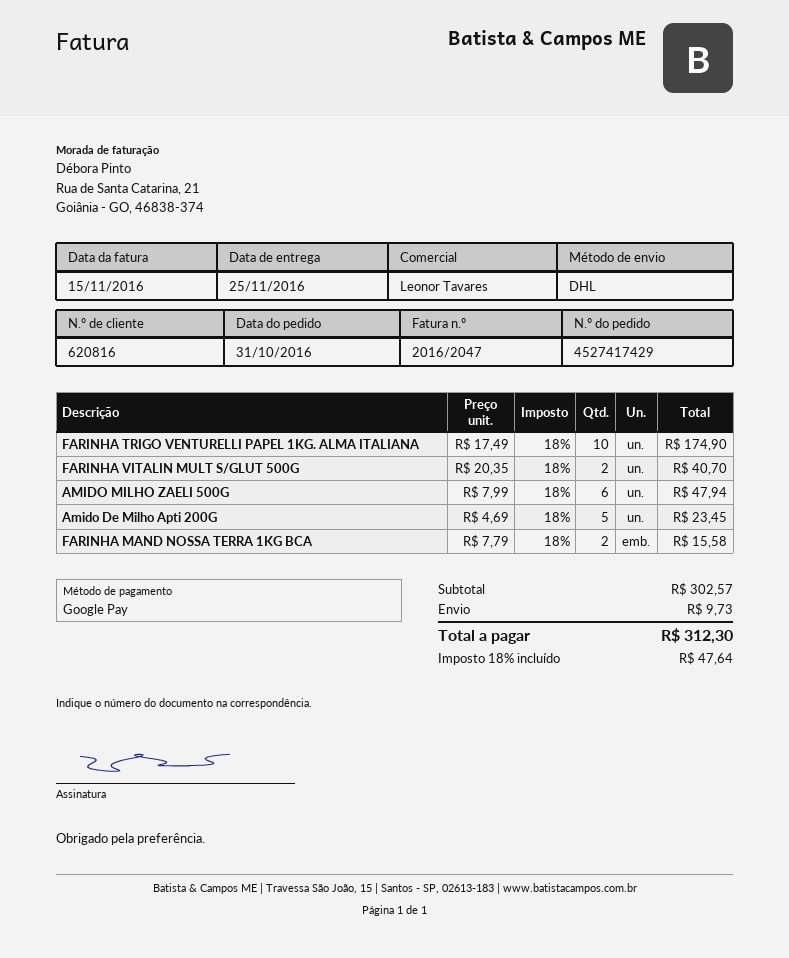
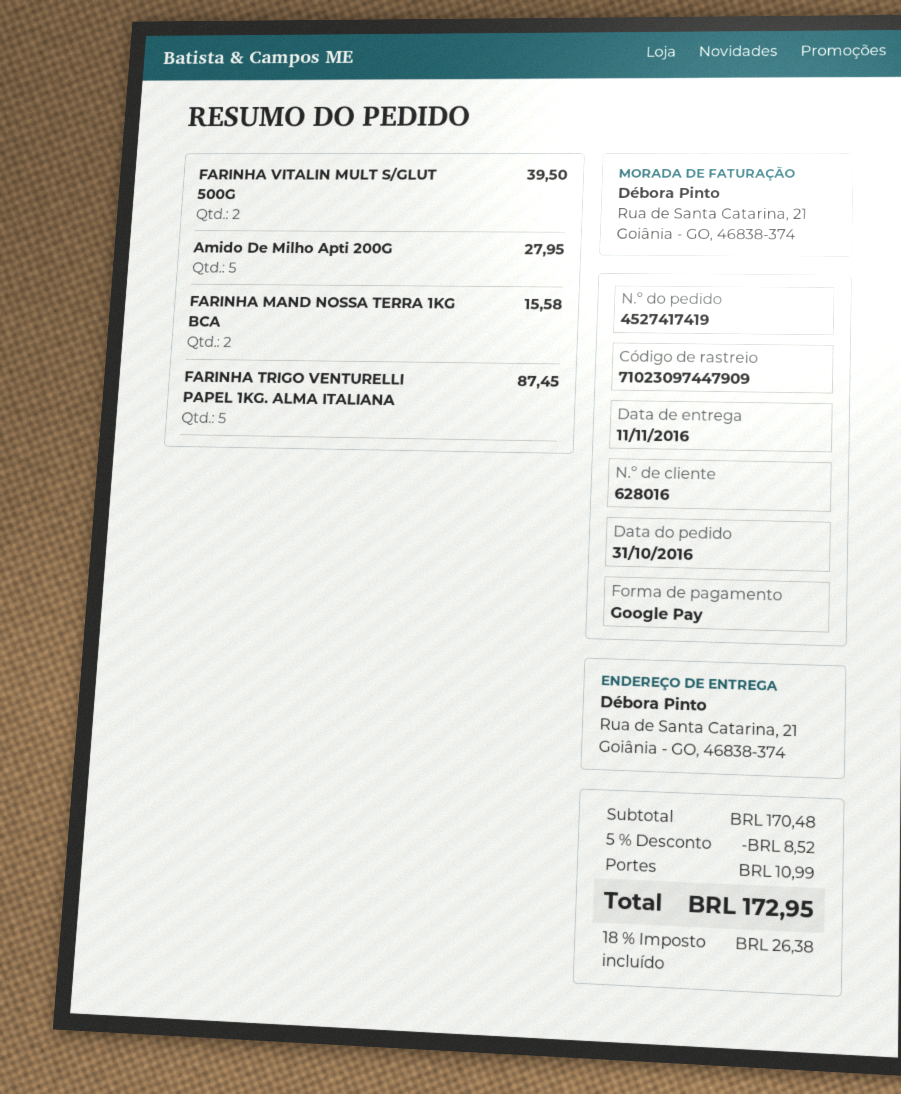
order number: 4527417429 -> 4527417419
delivery date: 2016-11-25 -> 2016-11-11
customer number: 620816 -> 628016
FARINHA TRIGO VENTURELLI PAPEL 1KG. ALMA ITALIANA: 10 for 174.90 -> 5 for 87.45
FARINHA VITALIN MULT S/GLUT 500G: 2 for 40.70 -> 2 for 39.50
AMIDO MILHO ZAELI 500G: 6 for 47.94 -> none
Amido De Milho Apti 200G: 5 for 23.45 -> 5 for 27.95
subtotal: 302.57 -> 170.48
discount: none -> 5% = 8.52
shipping: 9.73 -> 10.99
tax: 18% = 47.64 -> 18% = 26.38
total: 312.30 -> 172.95

